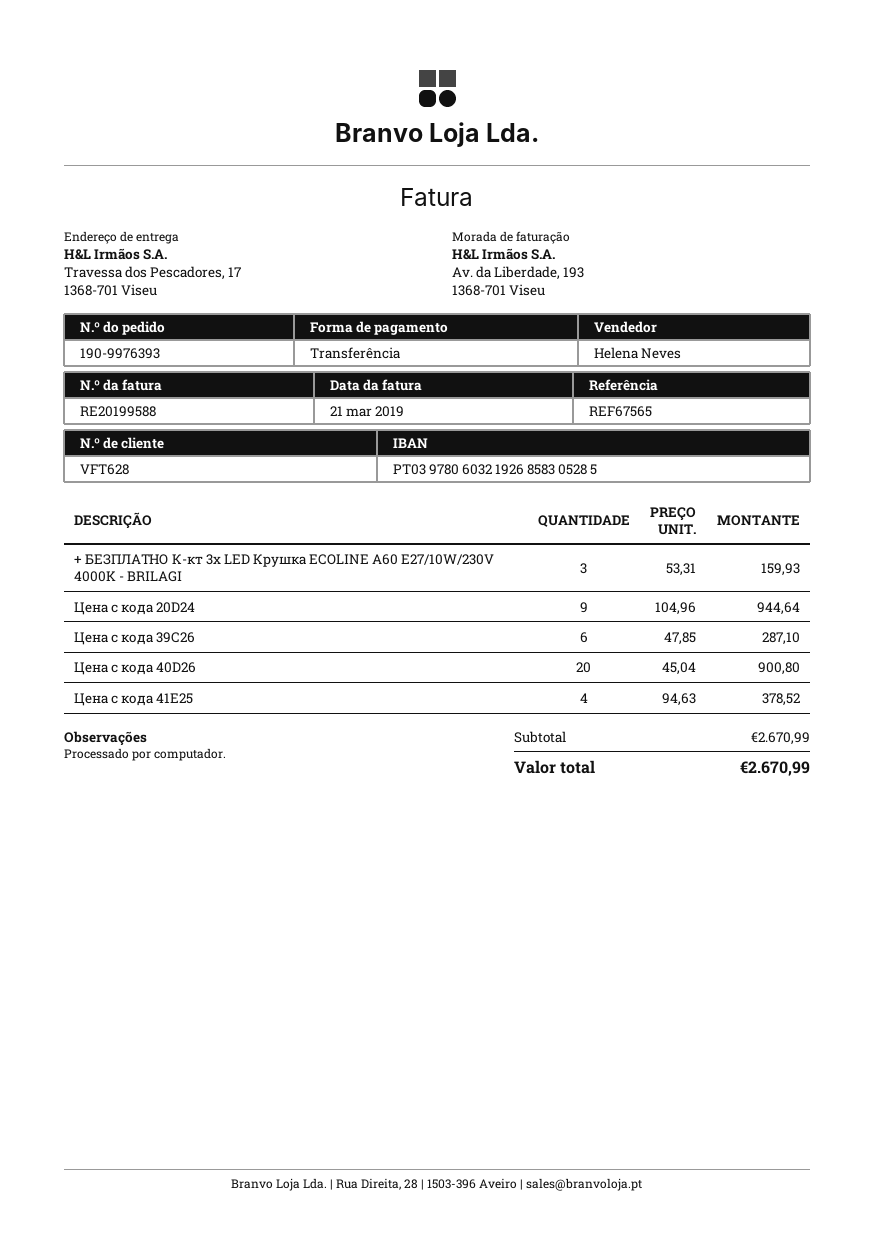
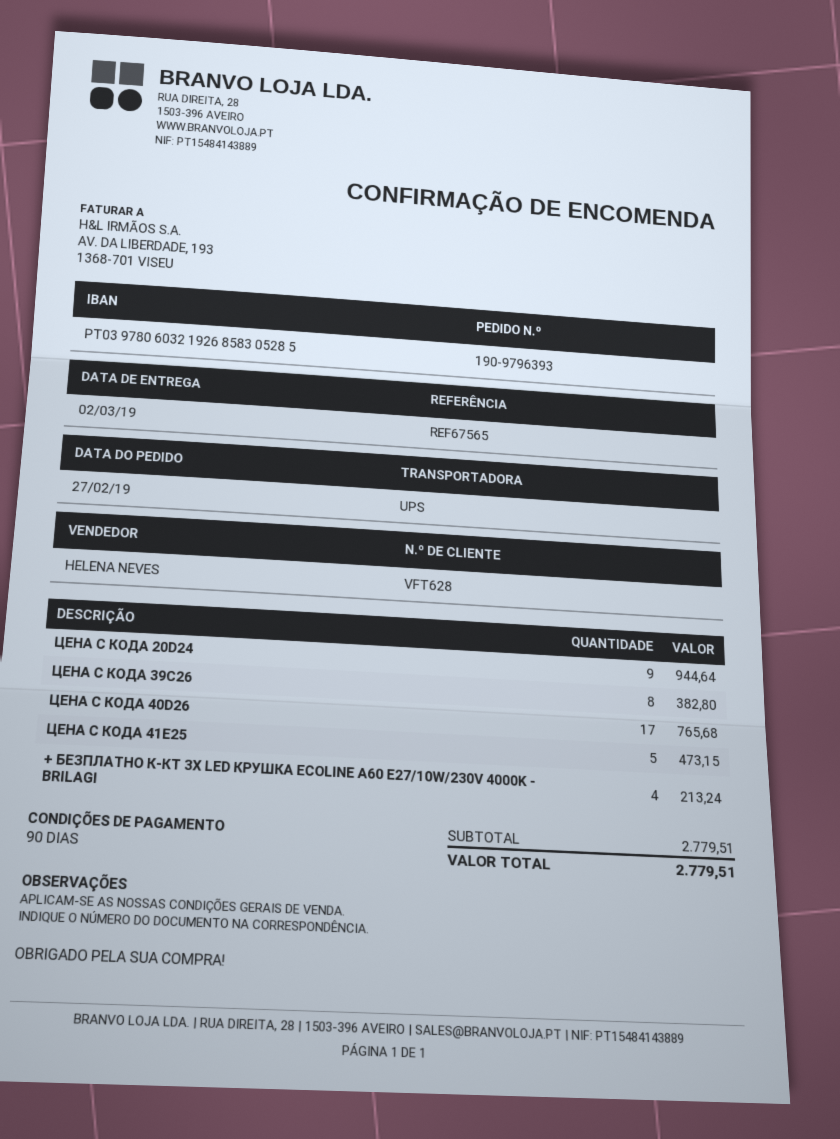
order number: 190-9976393 -> 190-9796393
+ БЕЗПЛАТНО К-кт 3x LED Крушка ECOLINE A60 E27/10W/230V 4000K - BRILAGI: 3 for 159.93 -> 4 for 213.24
Цена с кода 39C26: 6 for 287.10 -> 8 for 382.80
Цена с кода 40D26: 20 for 900.80 -> 17 for 765.68
Цена с кода 41E25: 4 for 378.52 -> 5 for 473.15
subtotal: 2670.99 -> 2779.51
total: 2670.99 -> 2779.51

